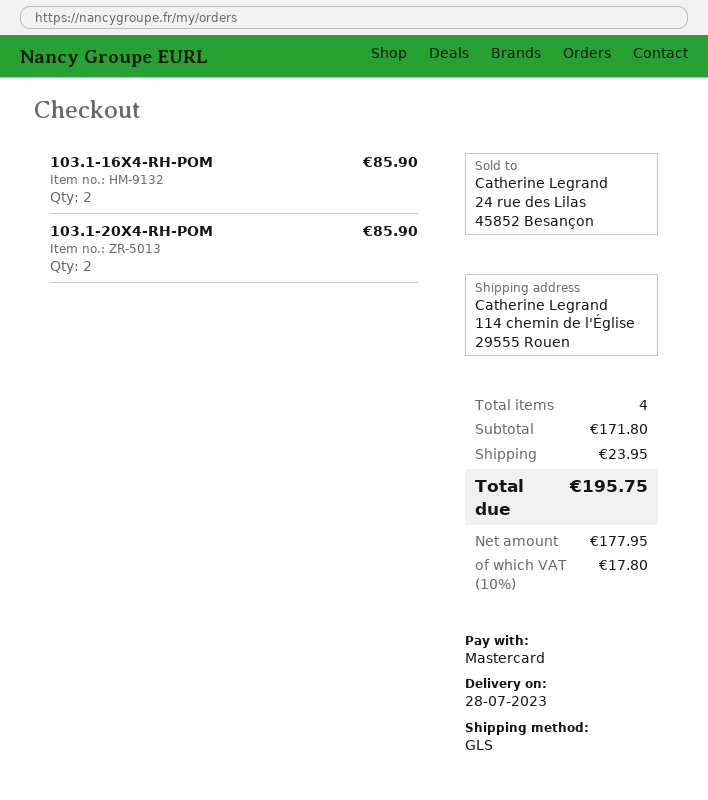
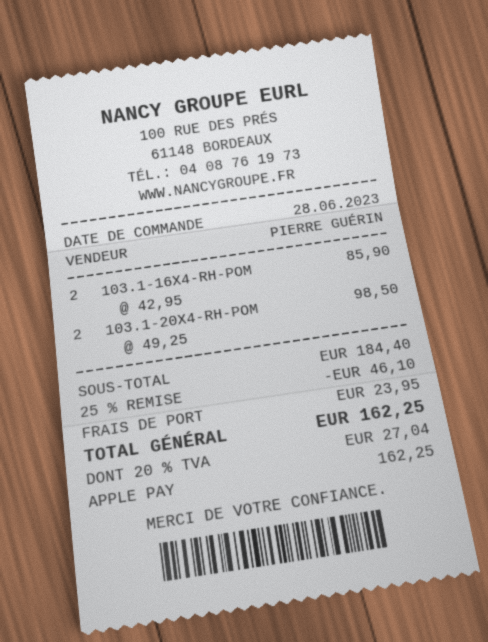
payment method: Mastercard -> Apple Pay
103.1-20X4-RH-POM: 2 for 85.90 -> 2 for 98.50
subtotal: 171.80 -> 184.40
discount: none -> 25% = 46.10
tax: 10% = 17.80 -> 20% = 27.04
total: 195.75 -> 162.25

